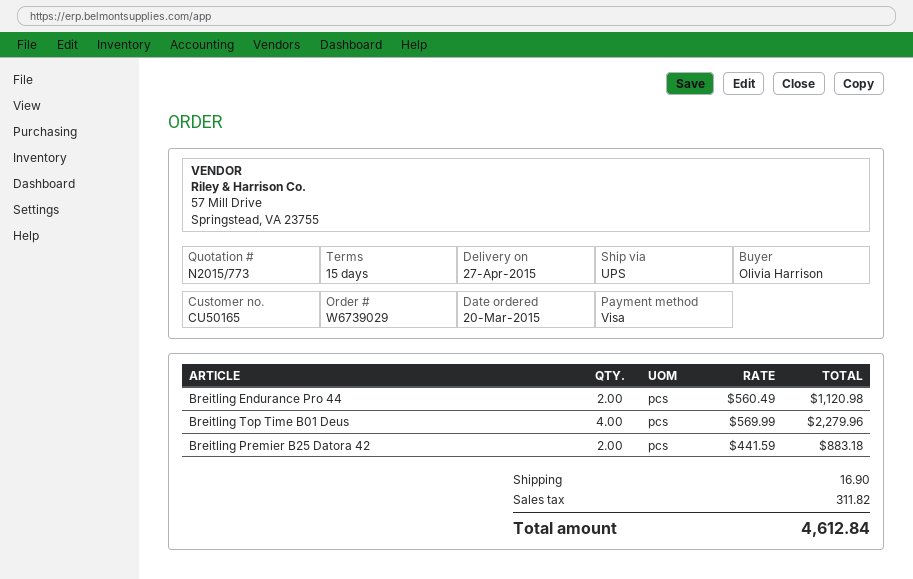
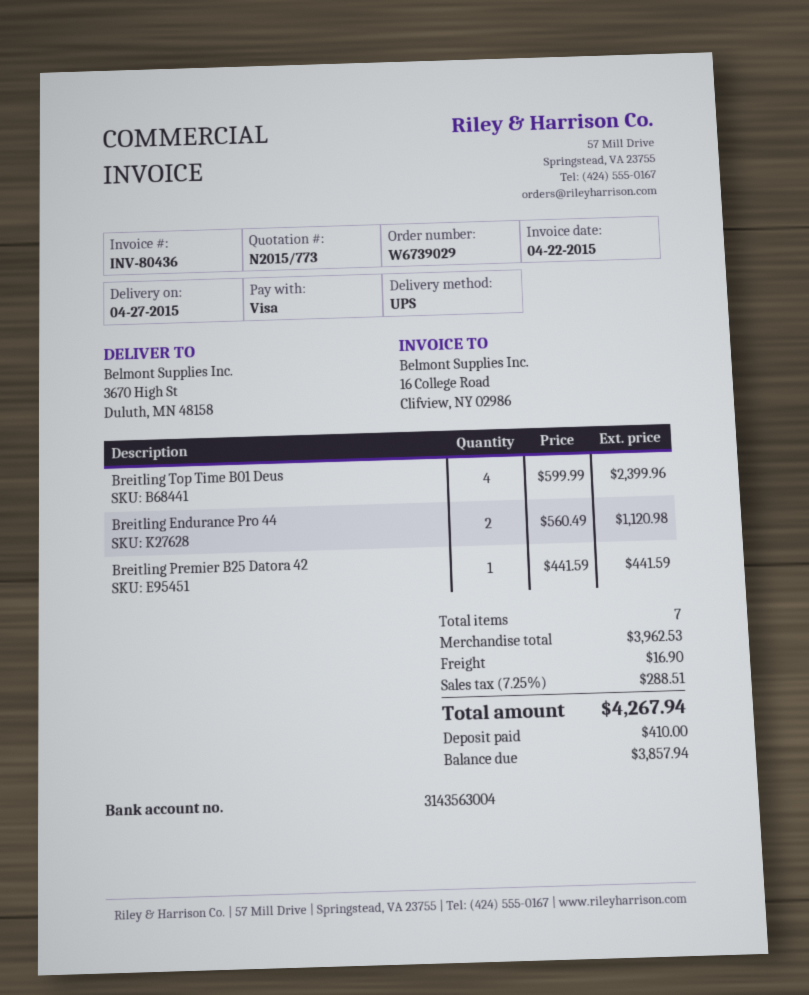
Breitling Top Time B01 Deus: 4 x 569.99 = 2279.96 -> 4 x 599.99 = 2399.96
Breitling Premier B25 Datora 42: 2 x 441.59 = 883.18 -> 1 x 441.59 = 441.59
tax: 311.82 -> 288.51
total: 4612.84 -> 4267.94

